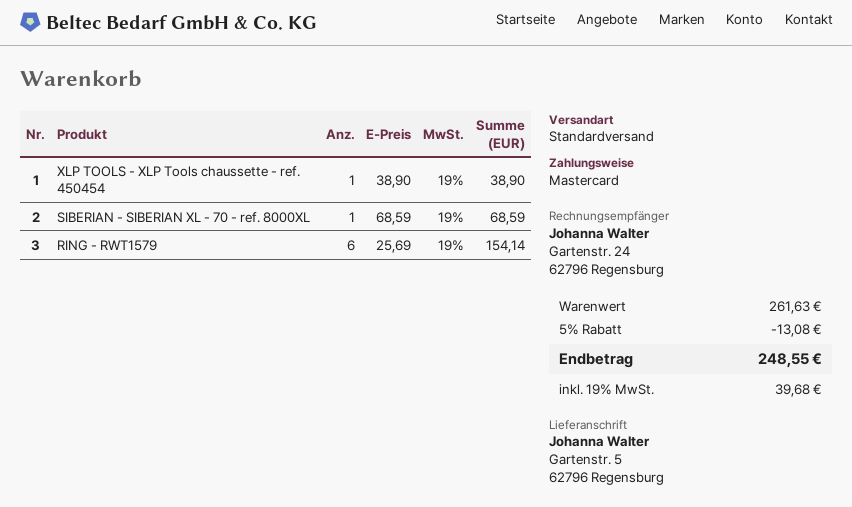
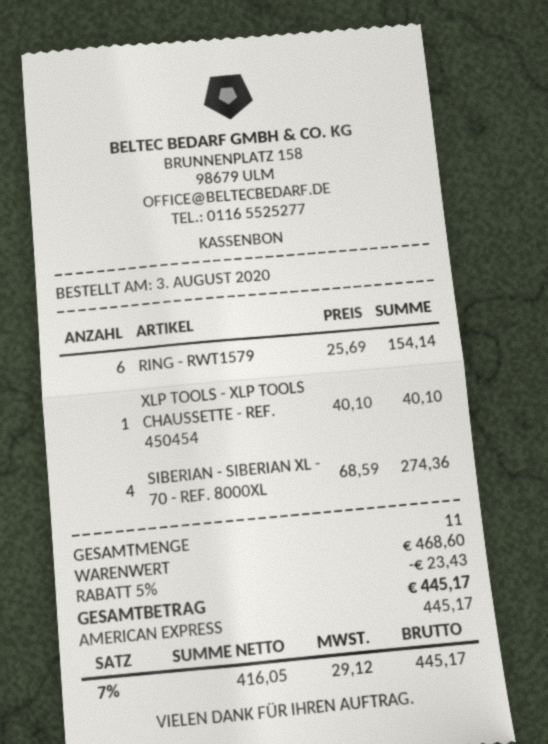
payment method: Mastercard -> American Express
XLP TOOLS - XLP Tools chaussette - ref. 450454: 1 x 38.90 = 38.90 -> 1 x 40.10 = 40.10
SIBERIAN - SIBERIAN XL - 70 - ref. 8000XL: 1 x 68.59 = 68.59 -> 4 x 68.59 = 274.36
subtotal: 261.63 -> 468.60
discount: 5% = 13.08 -> 5% = 23.43
tax: 19% = 39.68 -> 7% = 29.12
total: 248.55 -> 445.17

